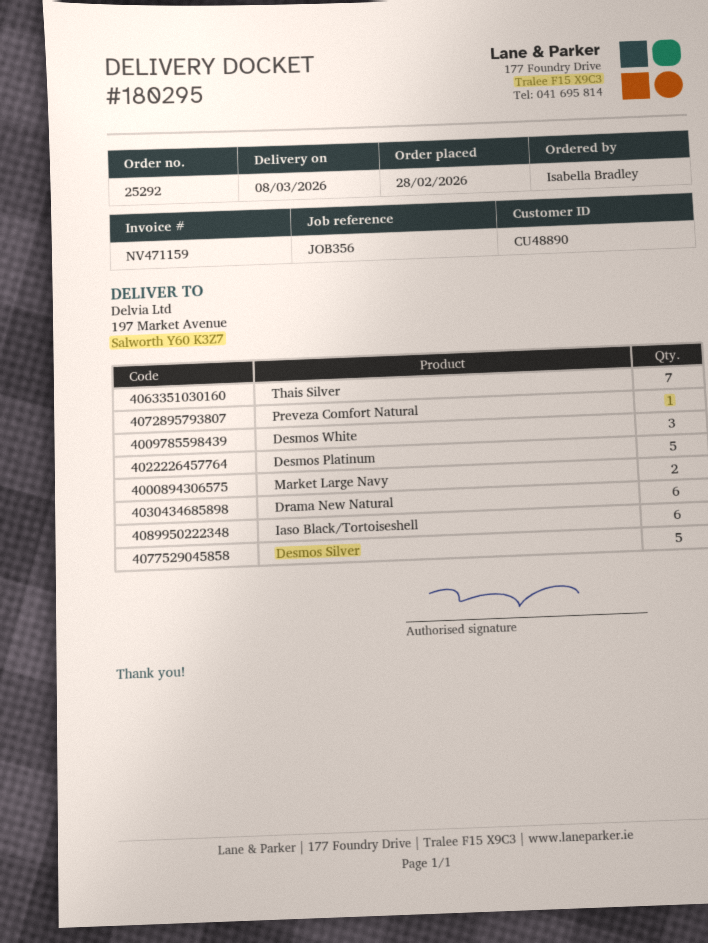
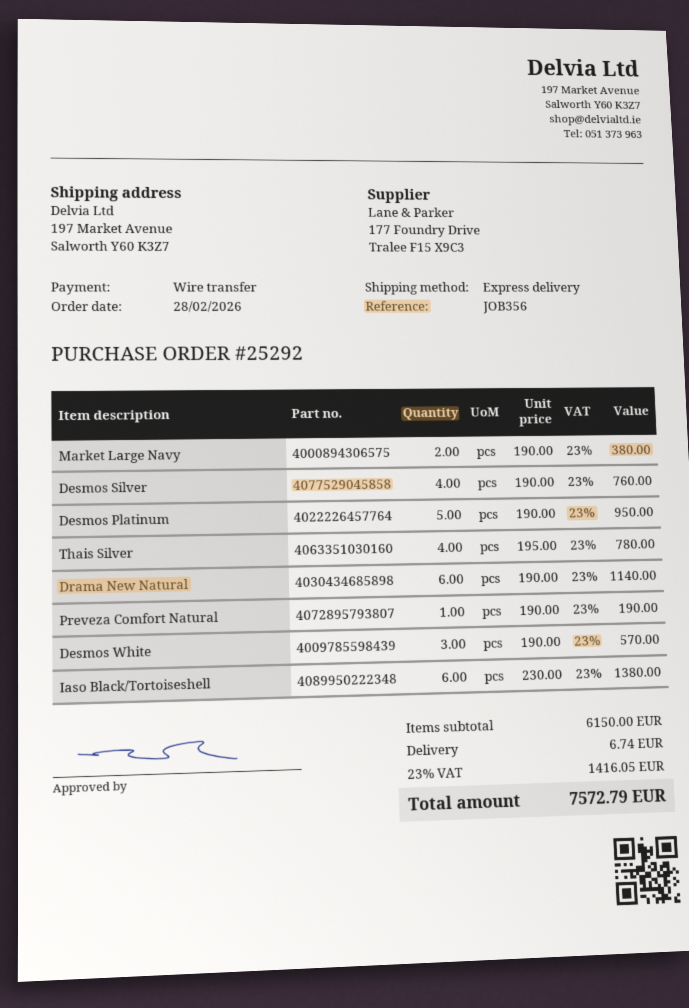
Thais Silver: 7 -> 4
Desmos Silver: 5 -> 4

